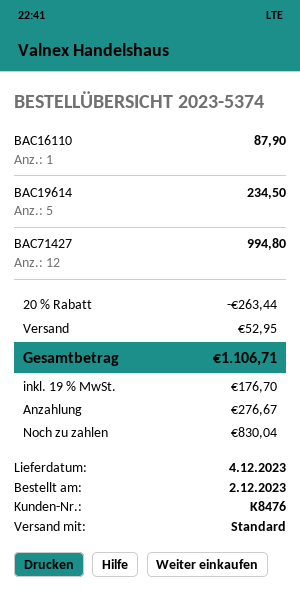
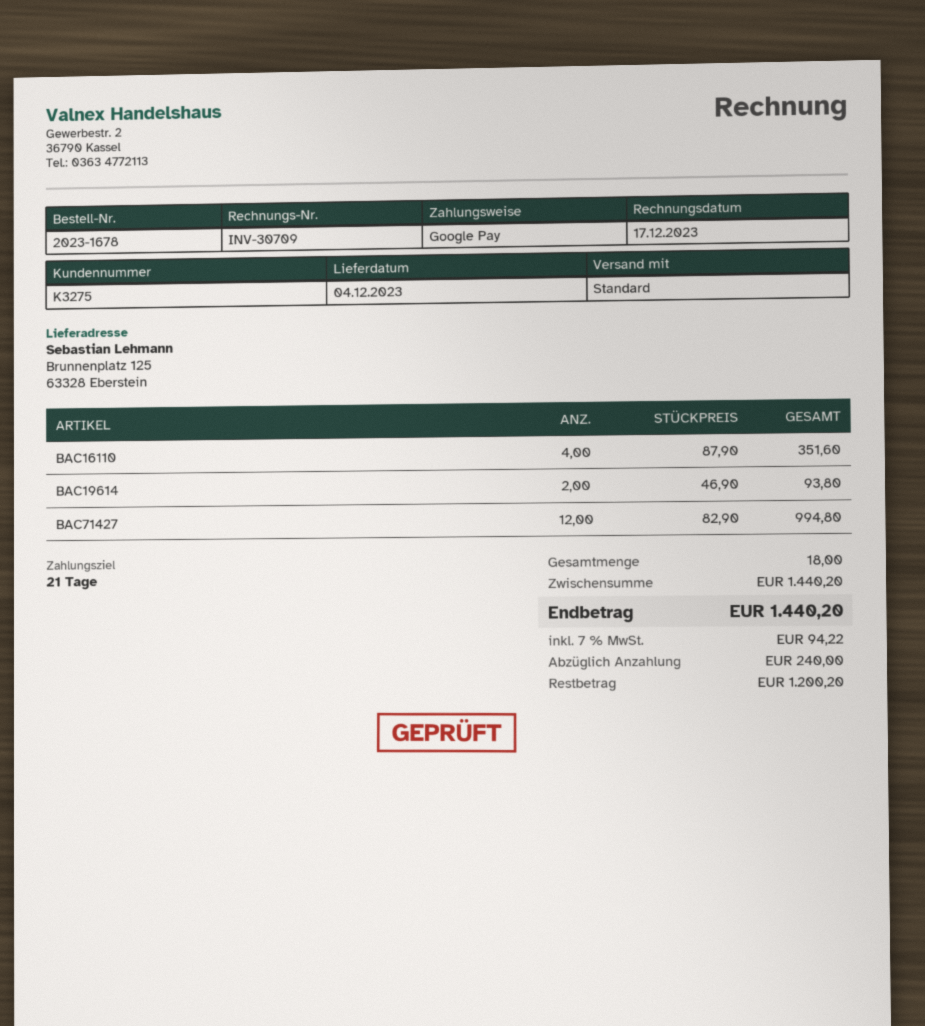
order number: 2023-5374 -> 2023-1678
customer number: K8476 -> K3275
BAC16110: 1 for 87.90 -> 4 for 351.60
BAC19614: 5 for 234.50 -> 2 for 93.80
discount: 20% = 263.44 -> none
shipping: 52.95 -> none
tax: 19% = 176.70 -> 7% = 94.22
total: 1106.71 -> 1440.20
deposit: 276.67 -> 240.00
balance: 830.04 -> 1200.20

